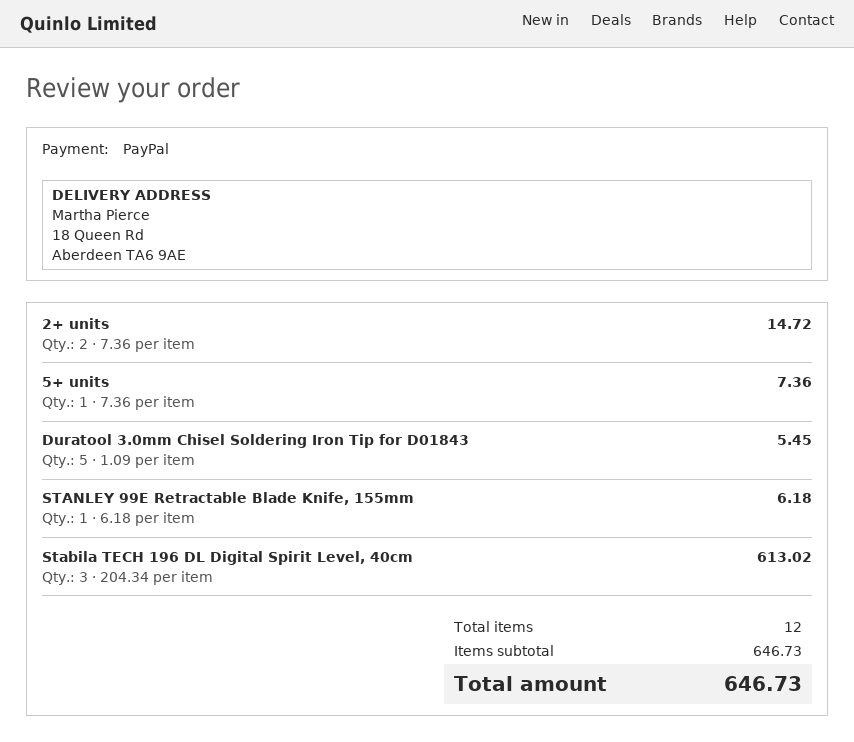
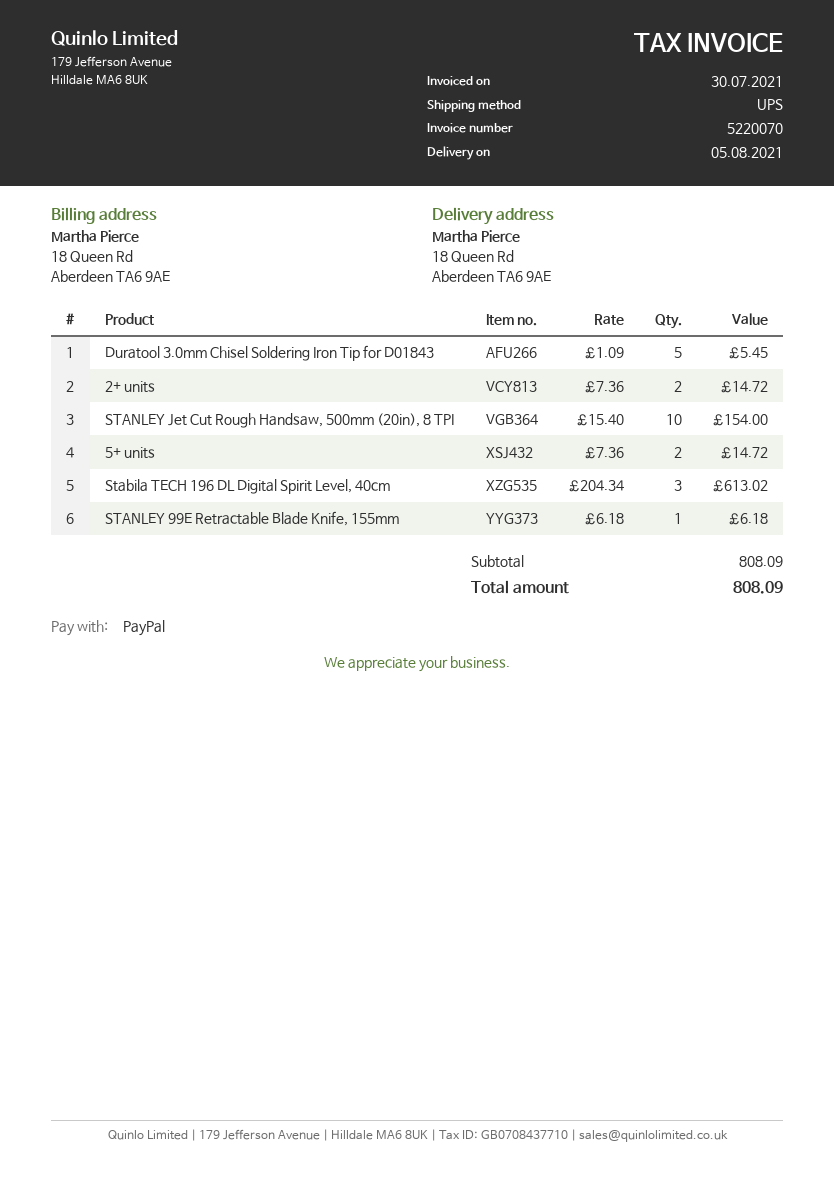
5+ units: 1 x 7.36 = 7.36 -> 2 x 7.36 = 14.72
STANLEY Jet Cut Rough Handsaw, 500mm (20in), 8 TPI: none -> 10 x 15.40 = 154.00
subtotal: 646.73 -> 808.09
total: 646.73 -> 808.09

